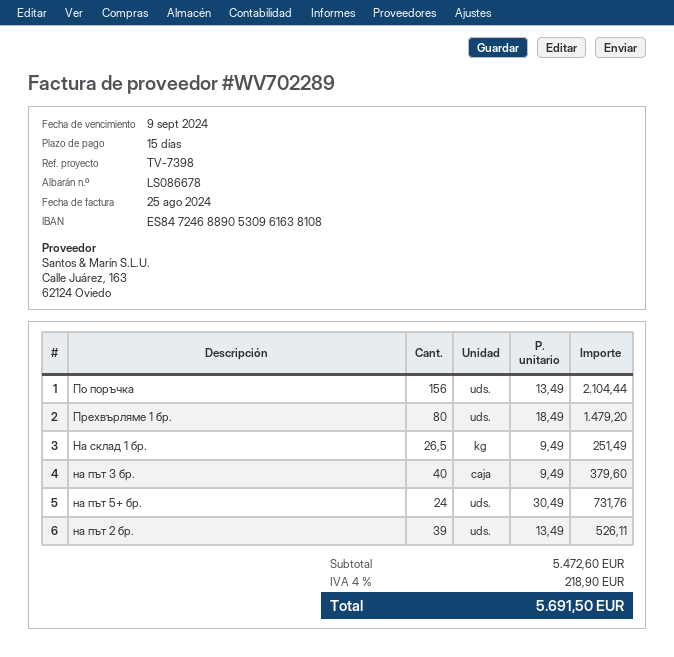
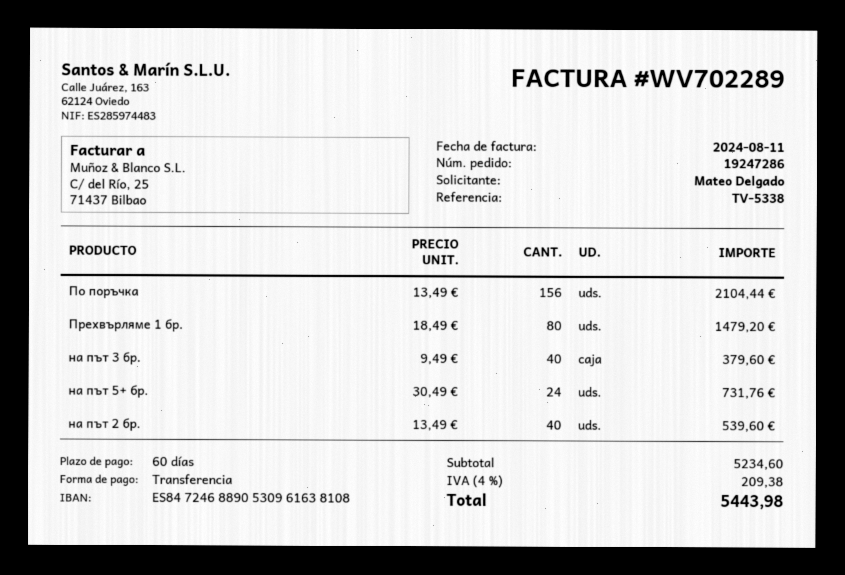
invoice date: 2024-08-25 -> 2024-08-11
payment terms: 15 days -> 60 days
reference: TV-7398 -> TV-5338
На склад 1 бр.: 26.5 x 9.49 = 251.49 -> none
на път 2 бр.: 39 x 13.49 = 526.11 -> 40 x 13.49 = 539.60
subtotal: 5472.60 -> 5234.60
tax: 4% = 218.90 -> 4% = 209.38
total: 5691.50 -> 5443.98

